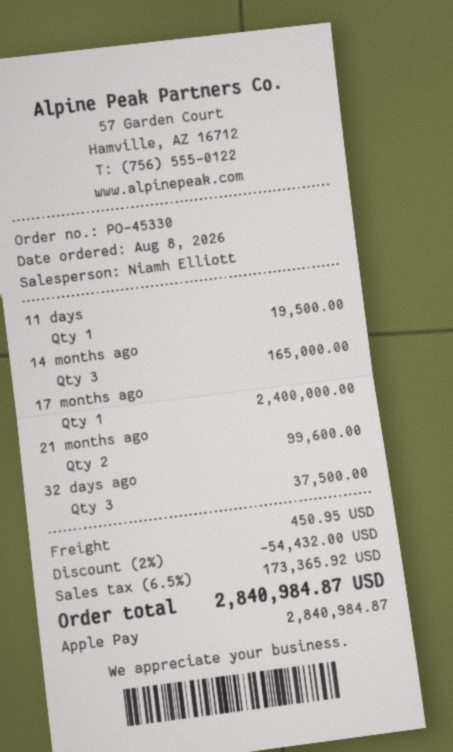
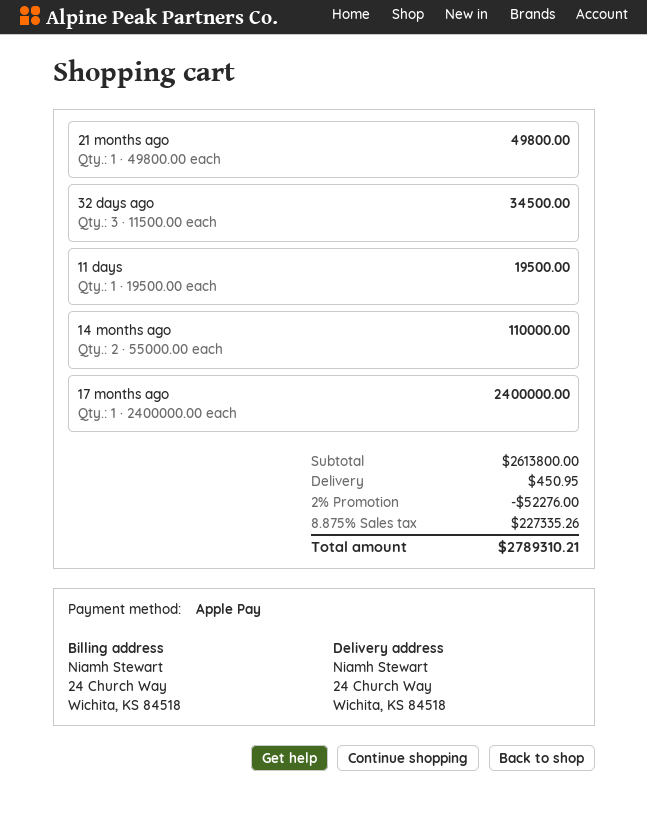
14 months ago: 3 for 165000.00 -> 2 for 110000.00
21 months ago: 2 for 99600.00 -> 1 for 49800.00
32 days ago: 3 for 37500.00 -> 3 for 34500.00
discount: 2% = 54432.00 -> 2% = 52276.00
tax: 6.5% = 173365.92 -> 8.875% = 227335.26
total: 2840984.87 -> 2789310.21

